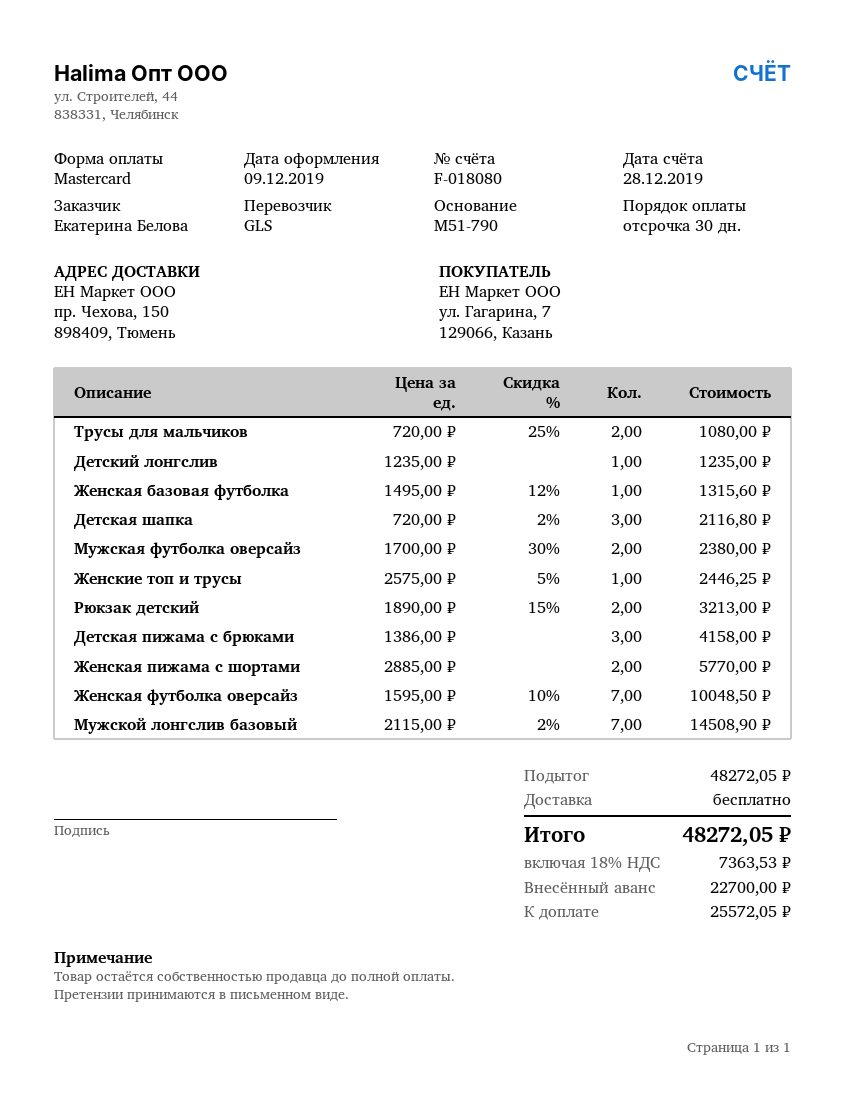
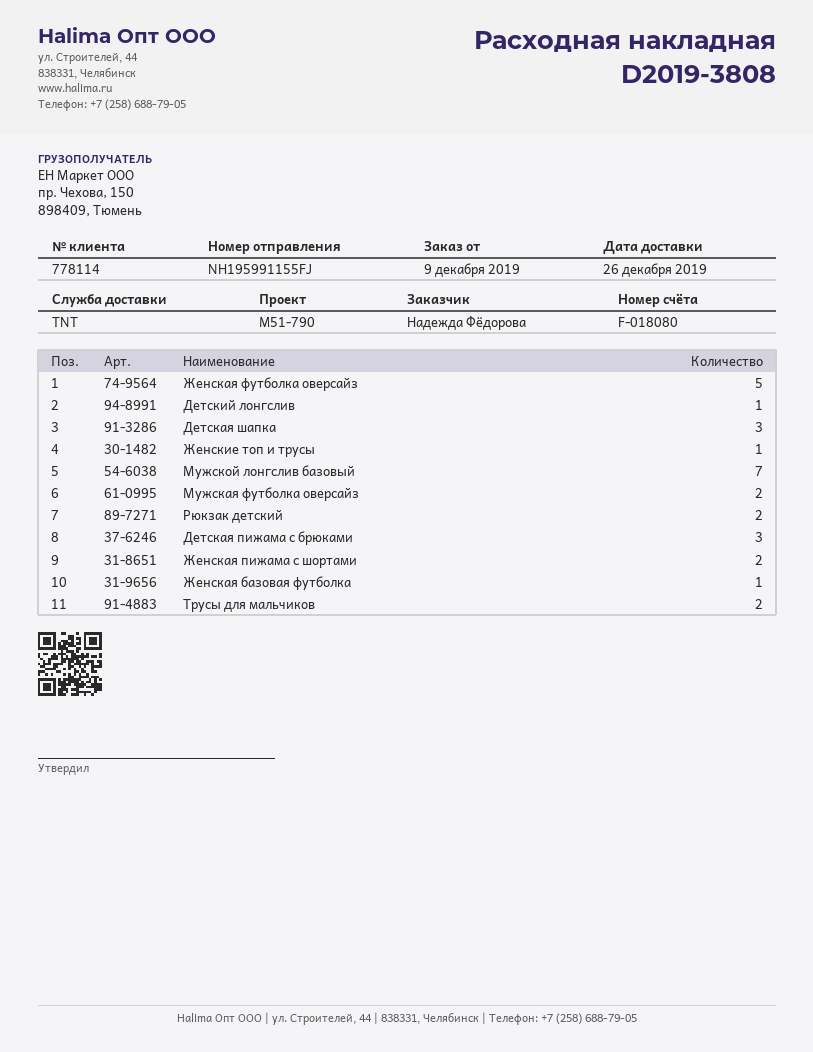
ordered by: Екатерина Белова -> Надежда Фёдорова
shipping method: GLS -> TNT
Женская футболка оверсайз: 7 -> 5

